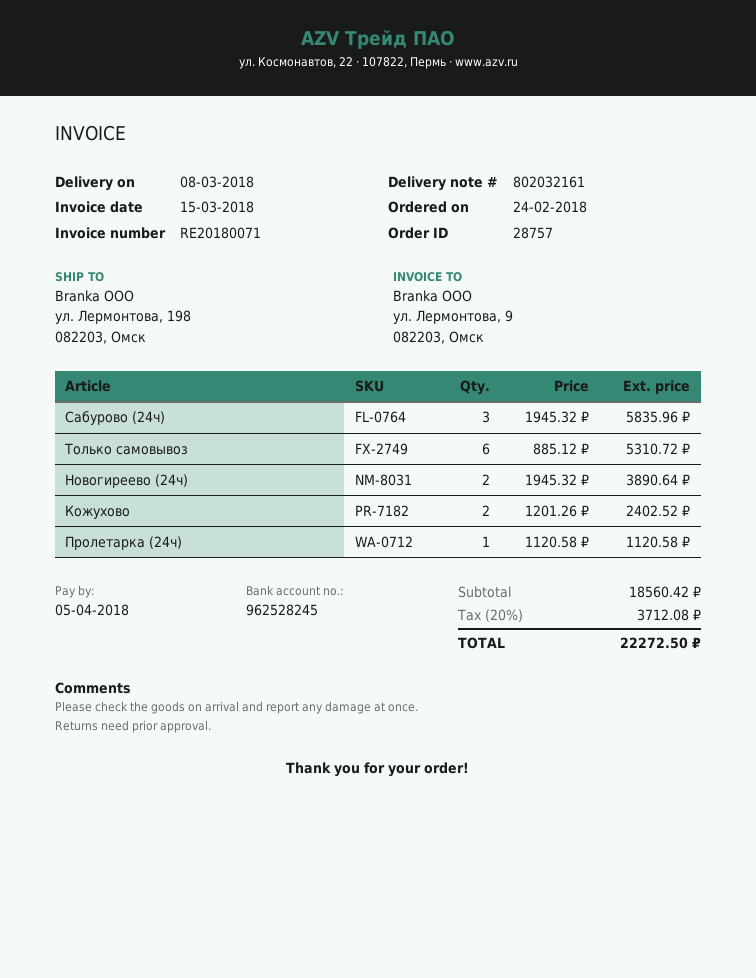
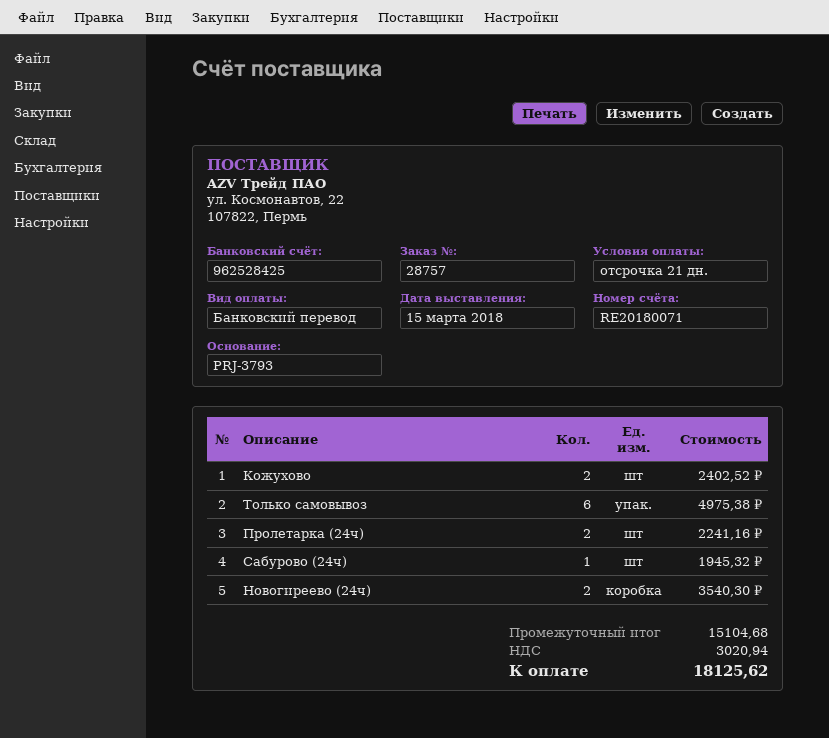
bank account: 962528245 -> 962528425
Сабурово (24ч): 3 for 5835.96 -> 1 for 1945.32
Только самовывоз: 6 for 5310.72 -> 6 for 4975.38
Новогиреево (24ч): 2 for 3890.64 -> 2 for 3540.30
Пролетарка (24ч): 1 for 1120.58 -> 2 for 2241.16
subtotal: 18560.42 -> 15104.68
tax: 3712.08 -> 3020.94
total: 22272.50 -> 18125.62

